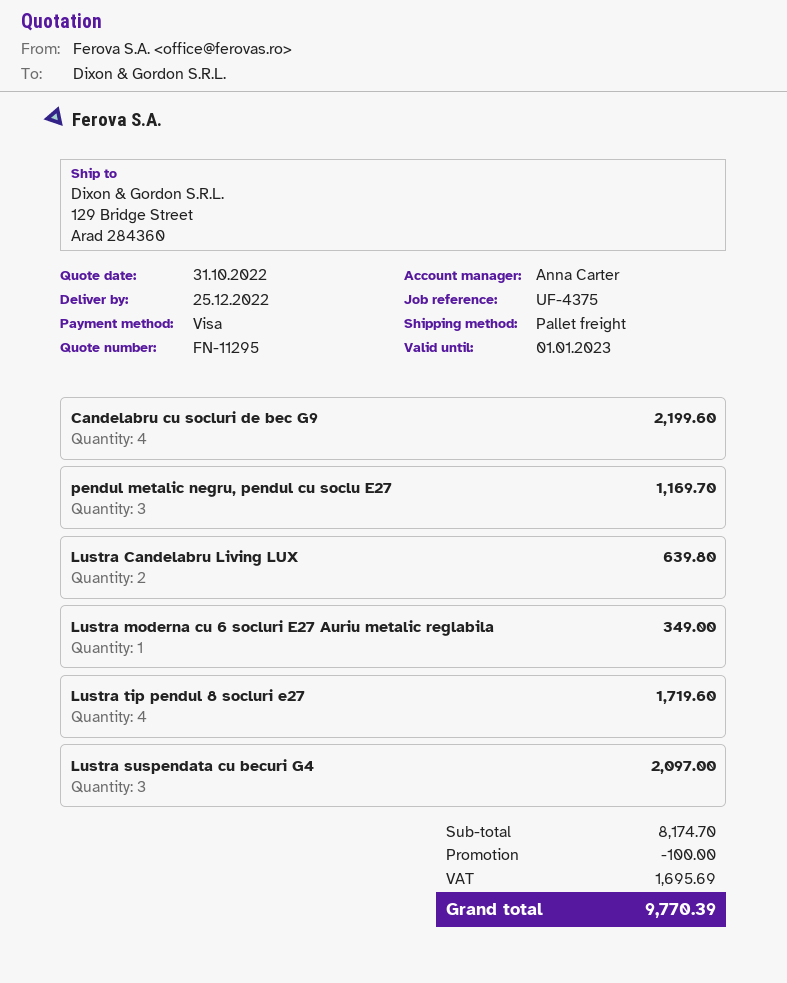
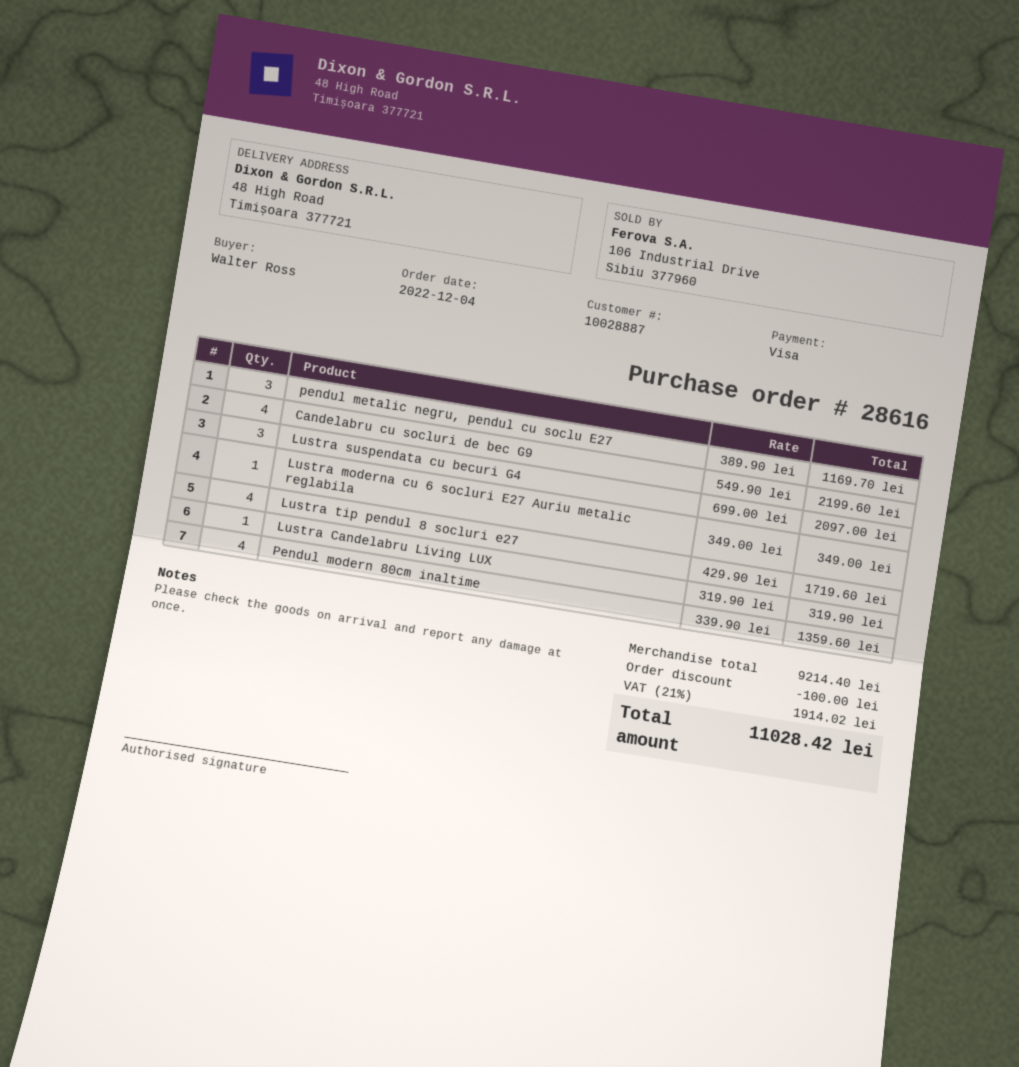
ship to: 129 Bridge Street, Arad 284360 -> 48 High Road, Timișoara 377721
Lustra Candelabru Living LUX: 2 for 639.80 -> 1 for 319.90
Pendul modern 80cm inaltime: none -> 4 for 1359.60
subtotal: 8174.70 -> 9214.40
tax: 1695.69 -> 1914.02
total: 9770.39 -> 11028.42

